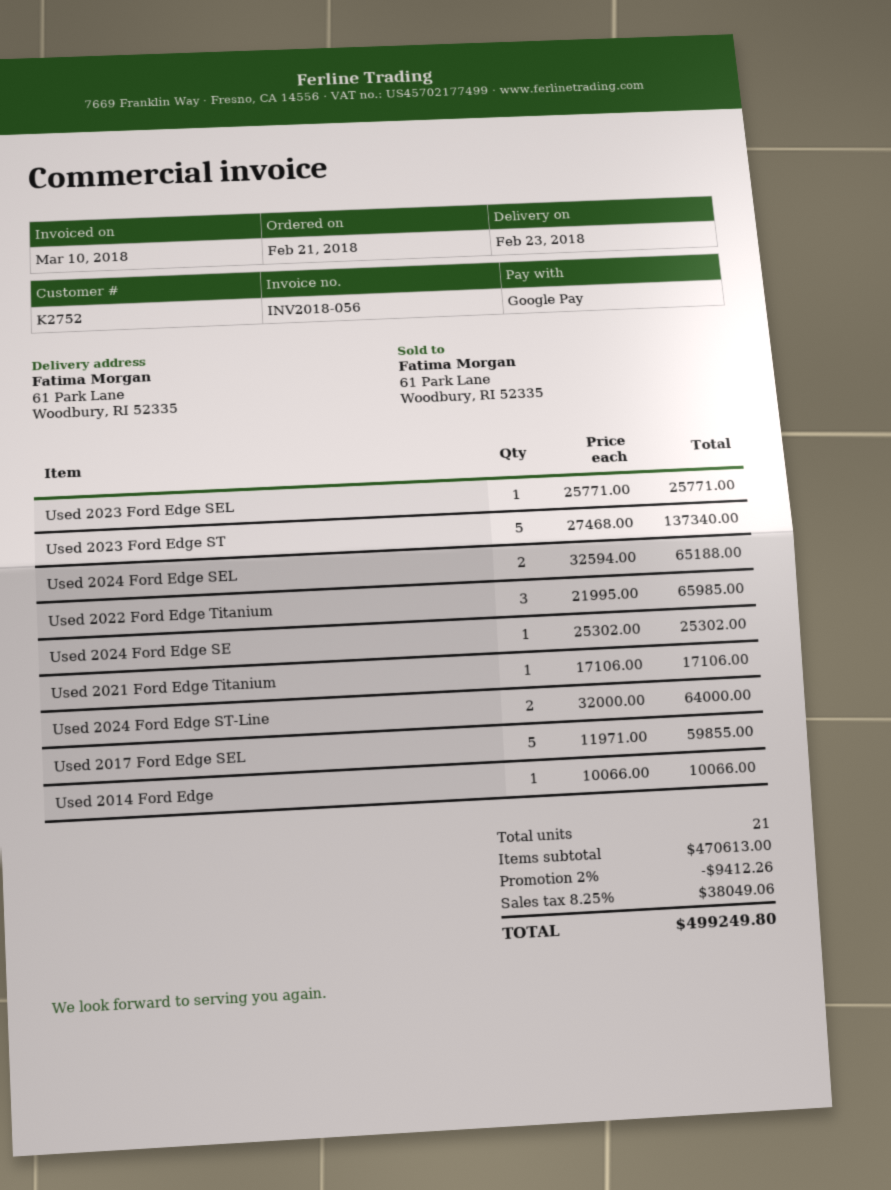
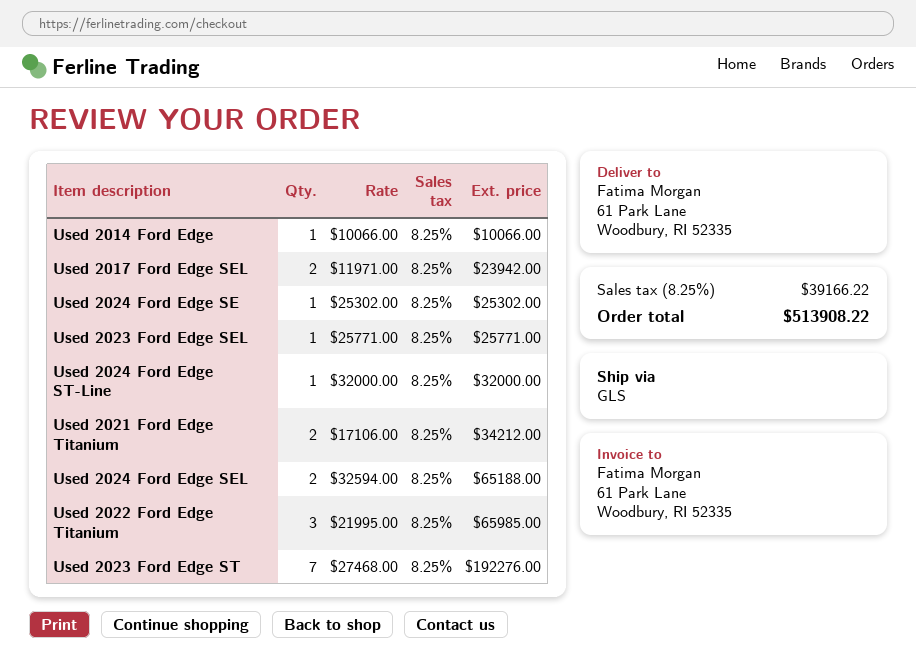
Used 2023 Ford Edge ST: 5 x 27468.00 = 137340.00 -> 7 x 27468.00 = 192276.00
Used 2021 Ford Edge Titanium: 1 x 17106.00 = 17106.00 -> 2 x 17106.00 = 34212.00
Used 2024 Ford Edge ST-Line: 2 x 32000.00 = 64000.00 -> 1 x 32000.00 = 32000.00
Used 2017 Ford Edge SEL: 5 x 11971.00 = 59855.00 -> 2 x 11971.00 = 23942.00
discount: 2% = 9412.26 -> none
tax: 8.25% = 38049.06 -> 8.25% = 39166.22
total: 499249.80 -> 513908.22

